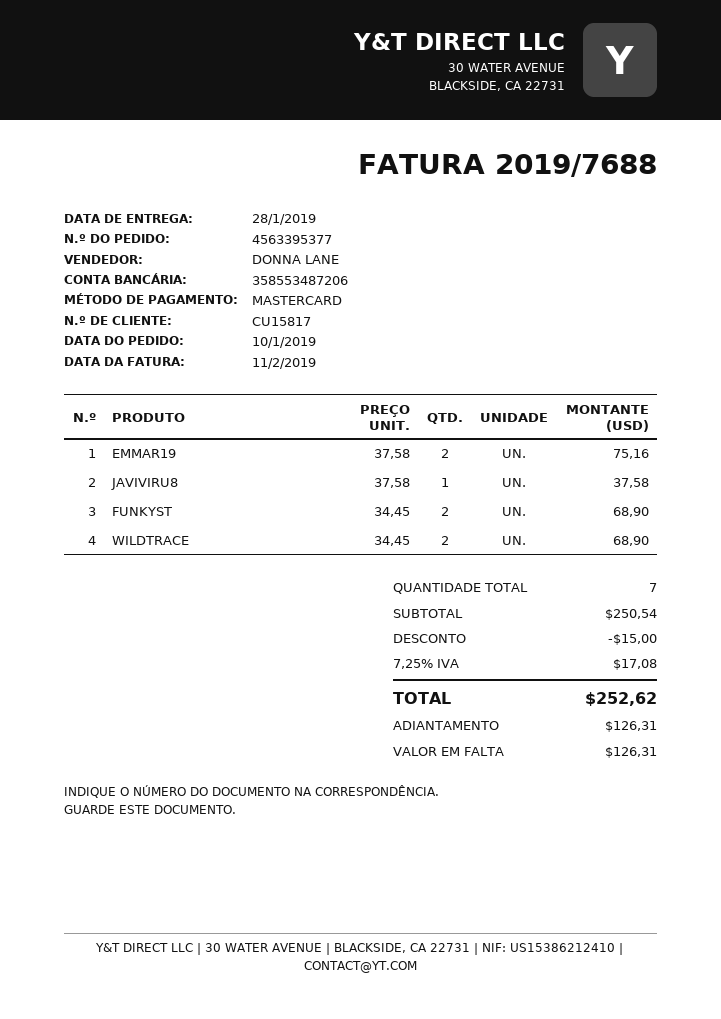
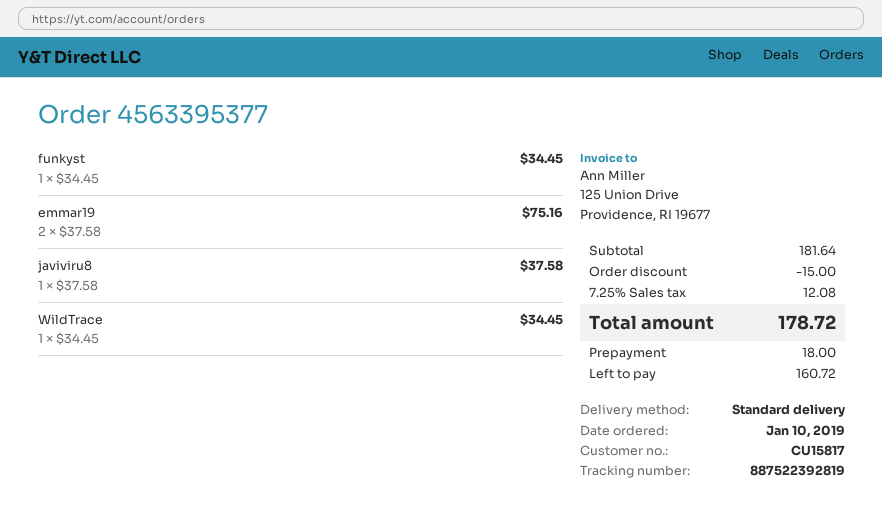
FUNKYST: 2 x 34.45 = 68.90 -> 1 x 34.45 = 34.45
WILDTRACE: 2 x 34.45 = 68.90 -> 1 x 34.45 = 34.45
subtotal: 250.54 -> 181.64
tax: 7.25% = 17.08 -> 7.25% = 12.08
total: 252.62 -> 178.72
deposit: 126.31 -> 18.00
balance: 126.31 -> 160.72

